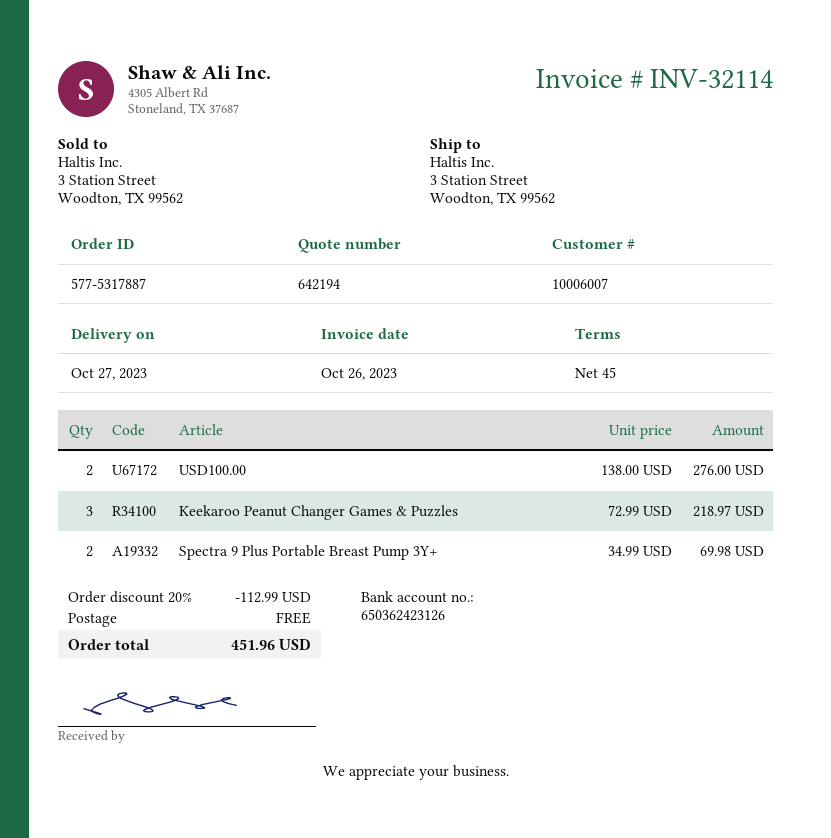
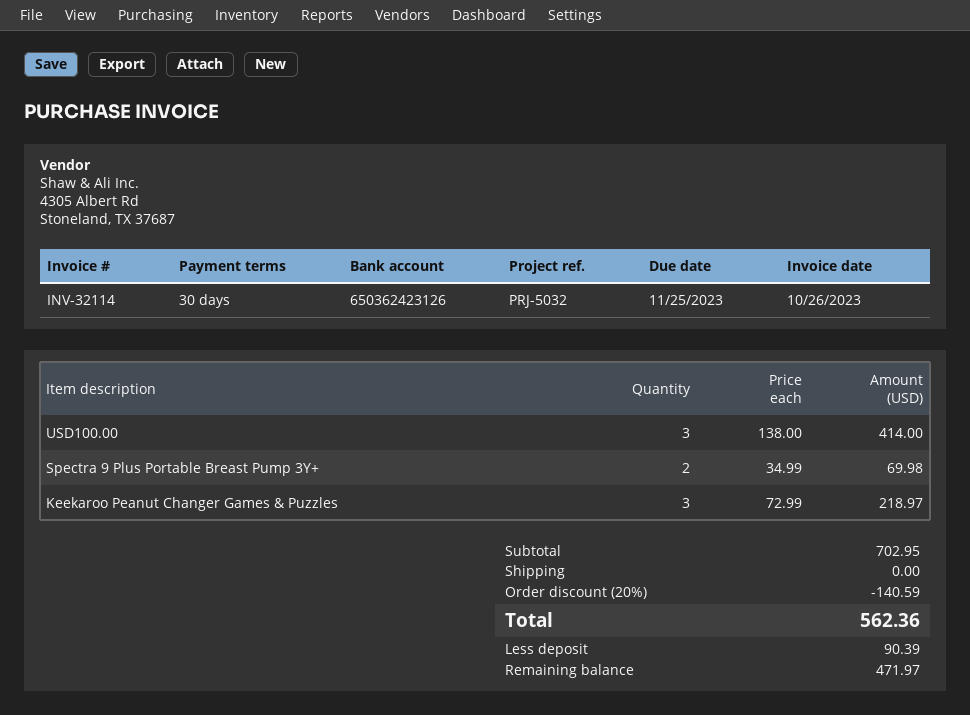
payment terms: 45 days -> 30 days
USD100.00: 2 x 138.00 = 276.00 -> 3 x 138.00 = 414.00
discount: 20% = 112.99 -> 20% = 140.59
total: 451.96 -> 562.36

